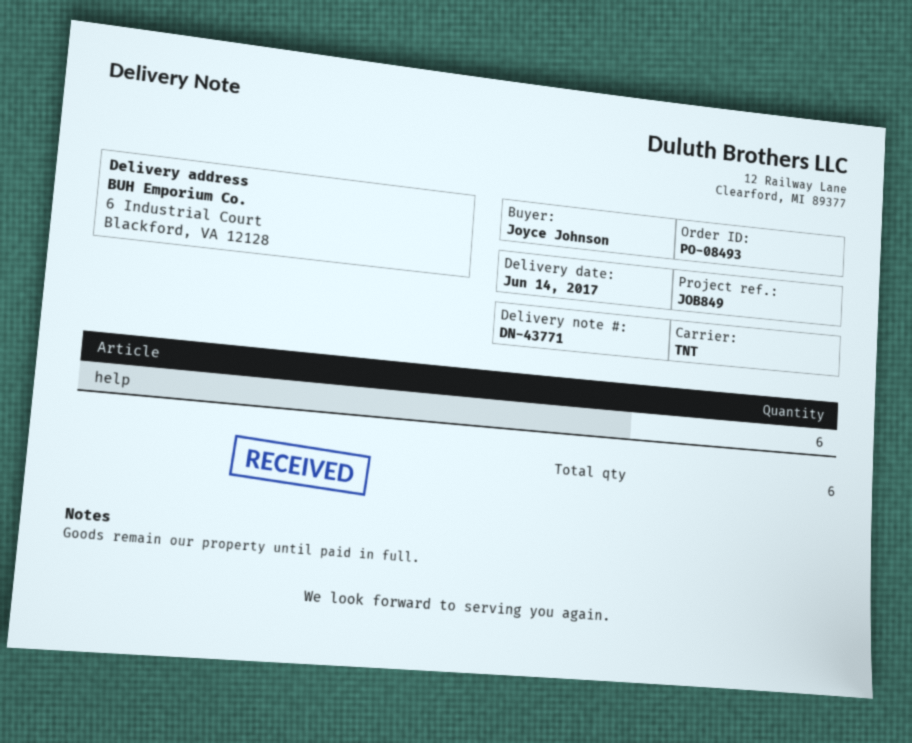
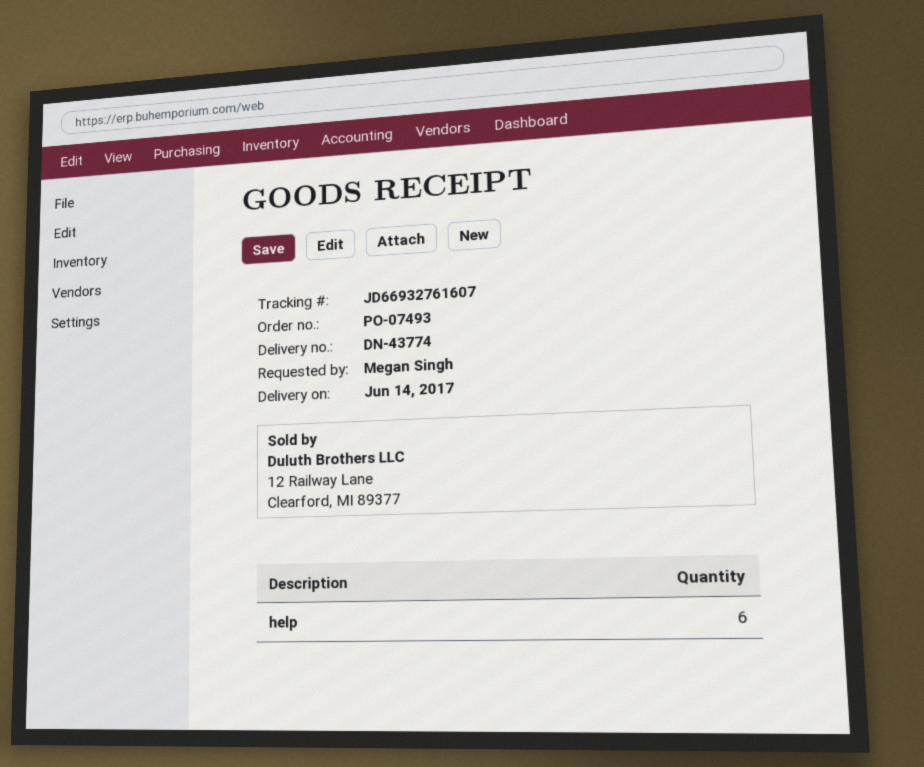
order number: PO-08493 -> PO-07493
delivery note number: DN-43771 -> DN-43774
ordered by: Joyce Johnson -> Megan Singh

